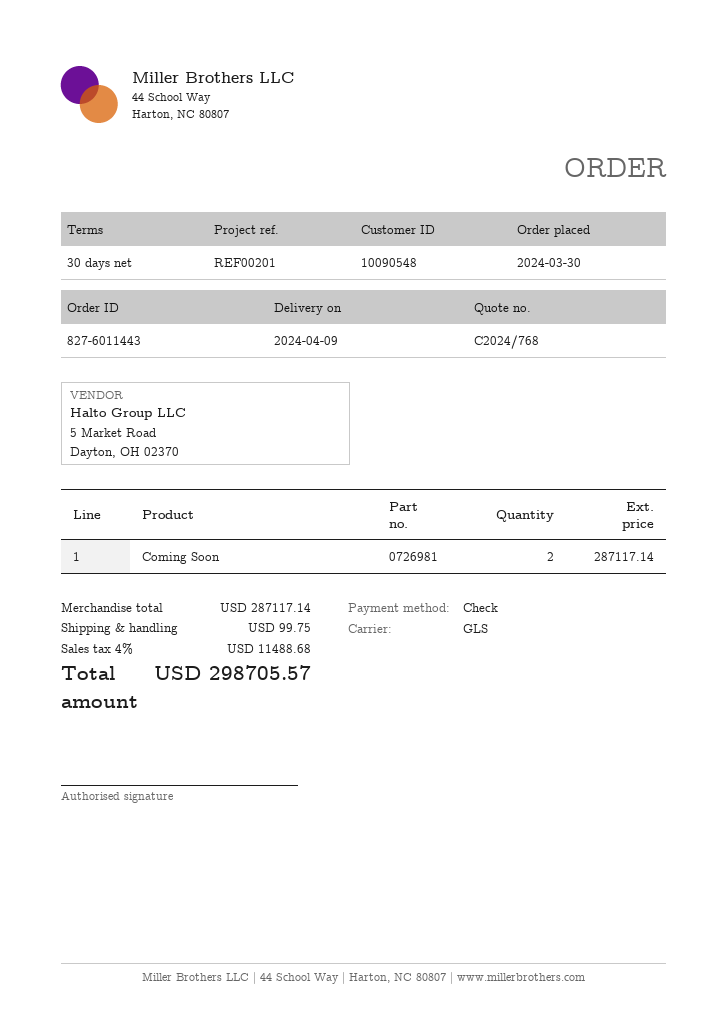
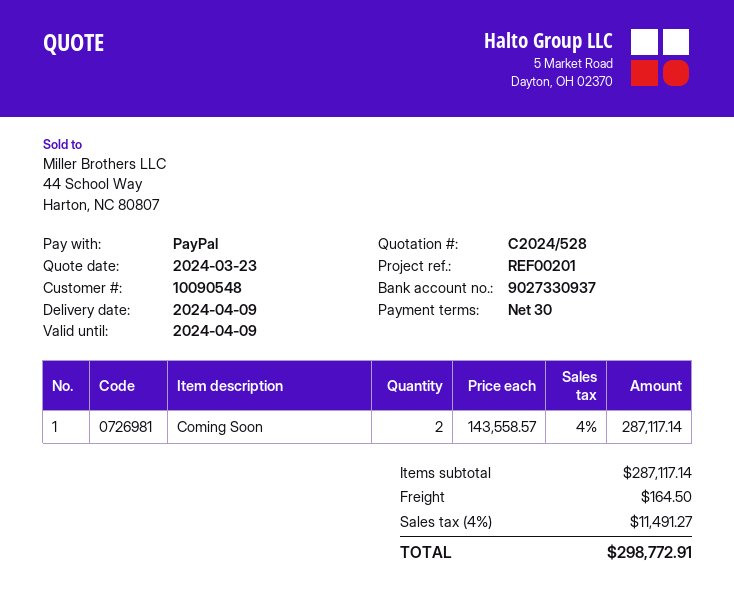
quote number: C2024/768 -> C2024/528
payment method: cheque -> PayPal
shipping: 99.75 -> 164.50
tax: 4% = 11488.68 -> 4% = 11491.27
total: 298705.57 -> 298772.91

